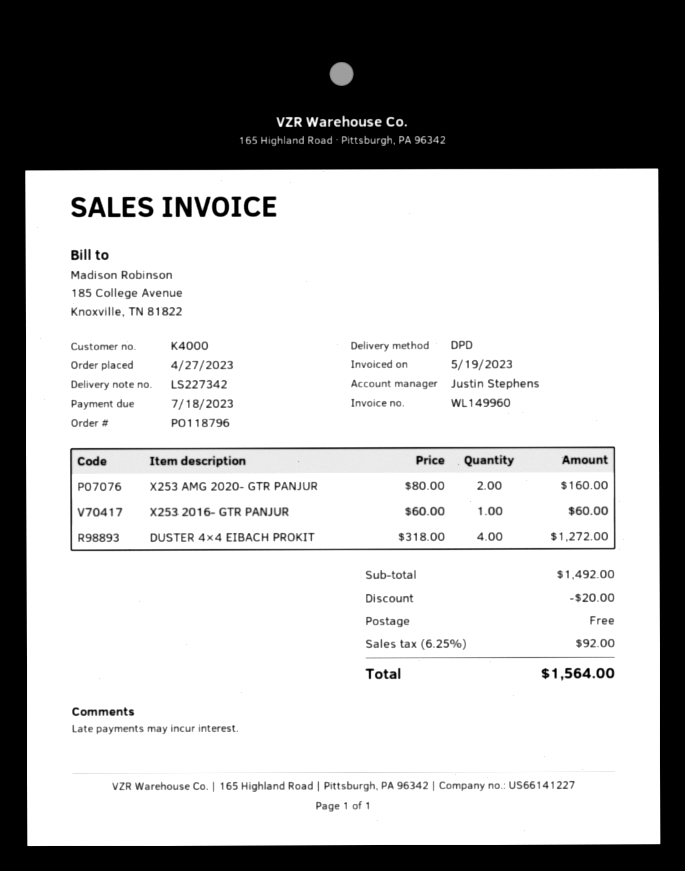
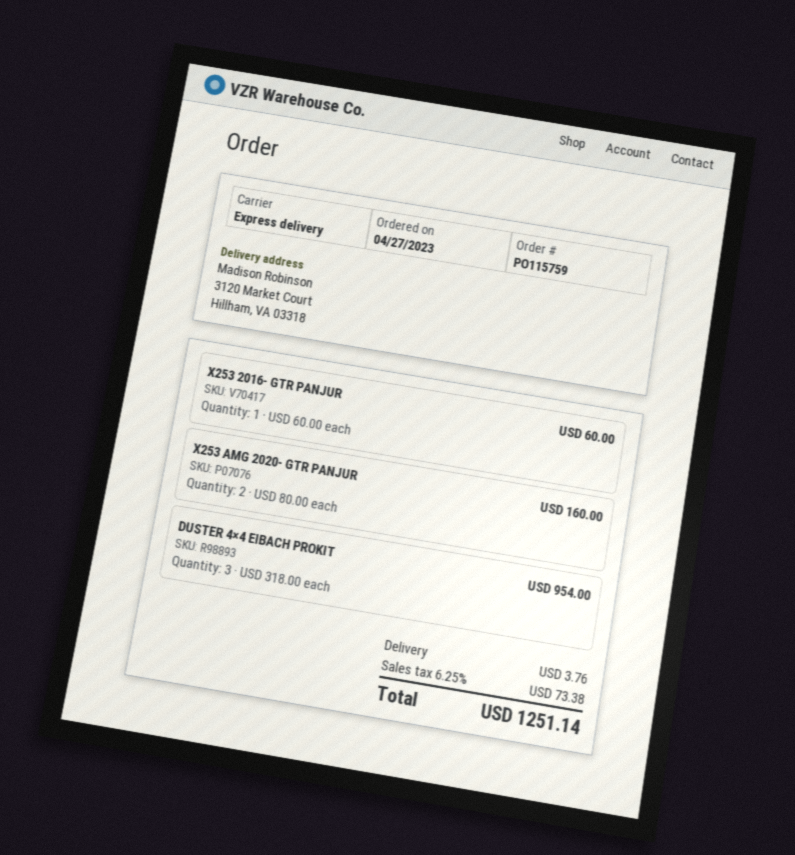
order number: PO118796 -> PO115759
shipping method: DPD -> express
DUSTER 4×4 EIBACH PROKIT: 4 x 318.00 = 1272.00 -> 3 x 318.00 = 954.00
discount: 20.00 -> none
shipping: 0.00 -> 3.76
tax: 6.25% = 92.00 -> 6.25% = 73.38
total: 1564.00 -> 1251.14

